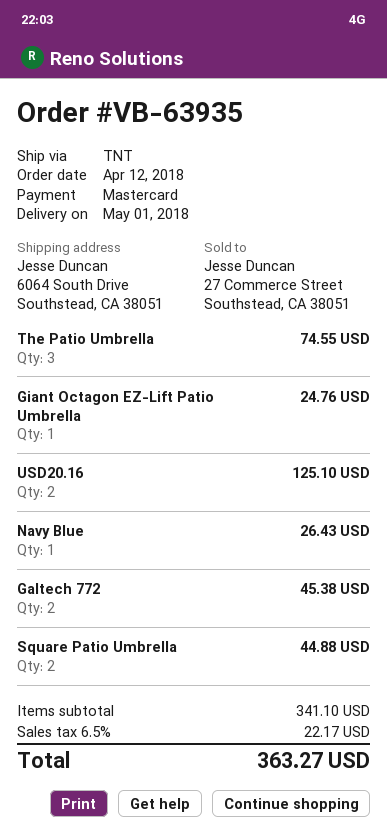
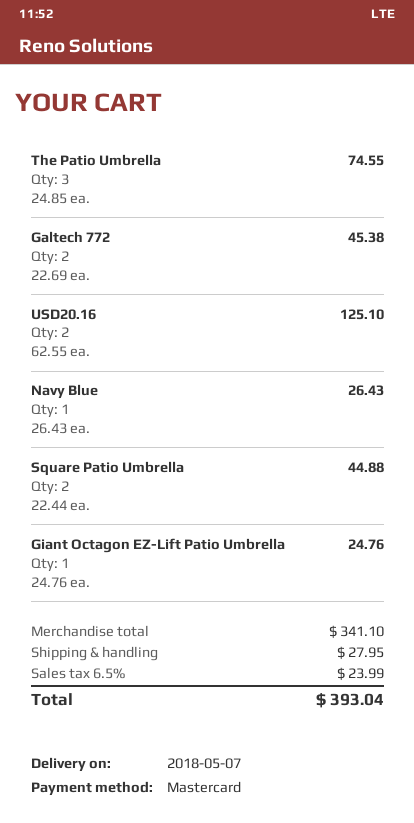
delivery date: 2018-05-01 -> 2018-05-07
shipping: none -> 27.95
tax: 6.5% = 22.17 -> 6.5% = 23.99
total: 363.27 -> 393.04

